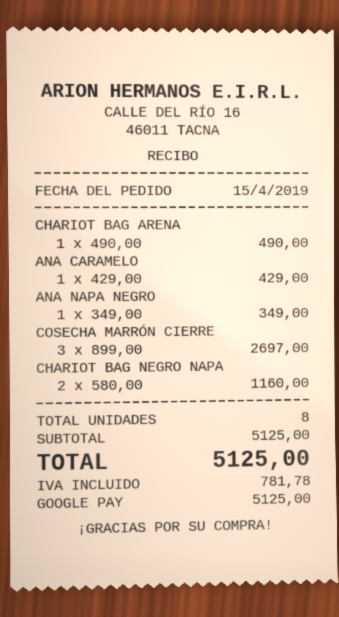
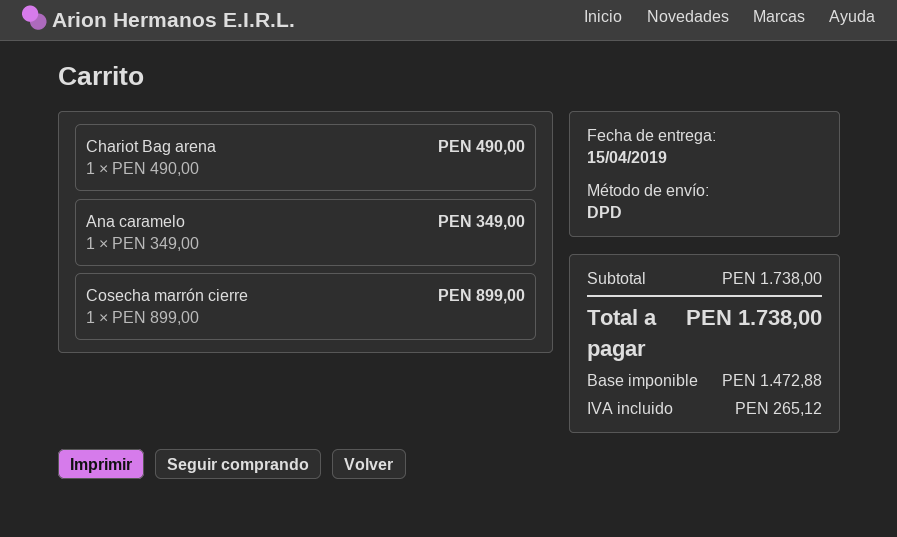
ANA CARAMELO: 1 x 429.00 = 429.00 -> 1 x 349.00 = 349.00
ANA NAPA NEGRO: 1 x 349.00 = 349.00 -> none
COSECHA MARRÓN CIERRE: 3 x 899.00 = 2697.00 -> 1 x 899.00 = 899.00
CHARIOT BAG NEGRO NAPA: 2 x 580.00 = 1160.00 -> none
subtotal: 5125.00 -> 1738.00
tax: 781.78 -> 265.12
total: 5125.00 -> 1738.00

